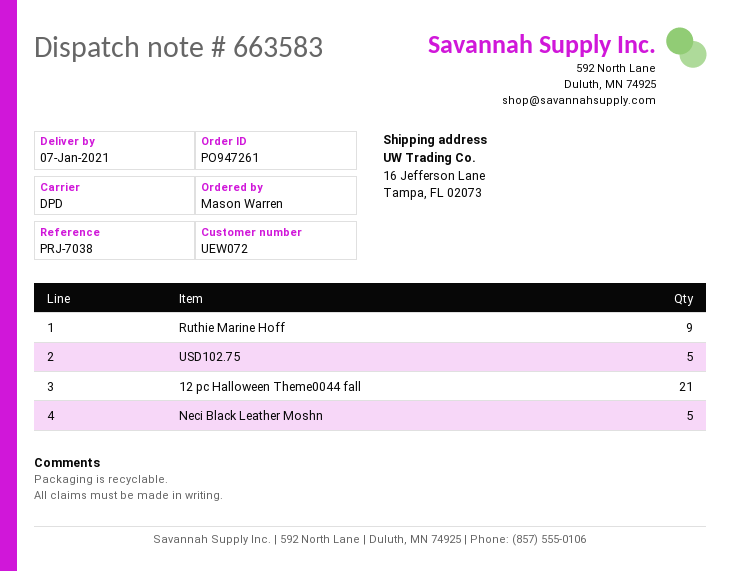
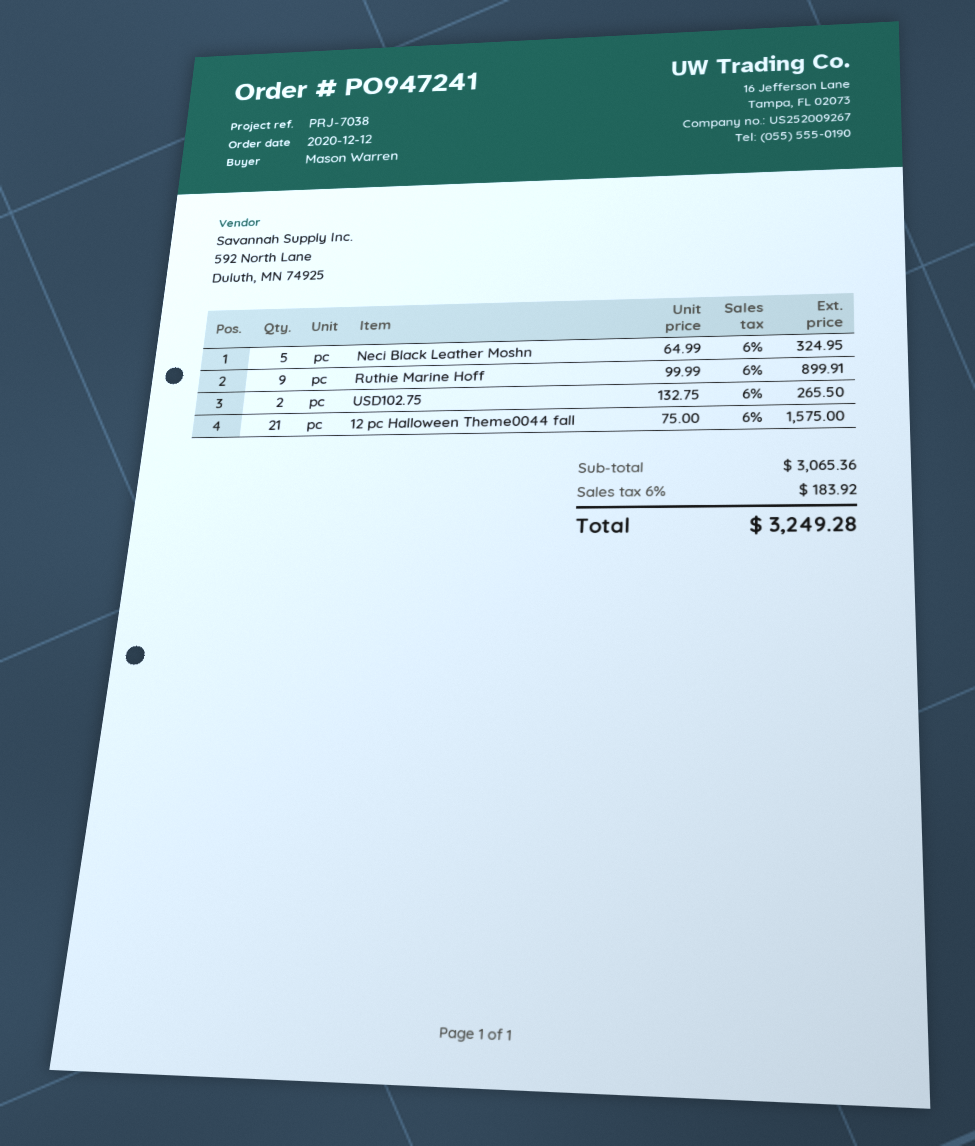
order number: PO947261 -> PO947241
USD102.75: 5 -> 2

